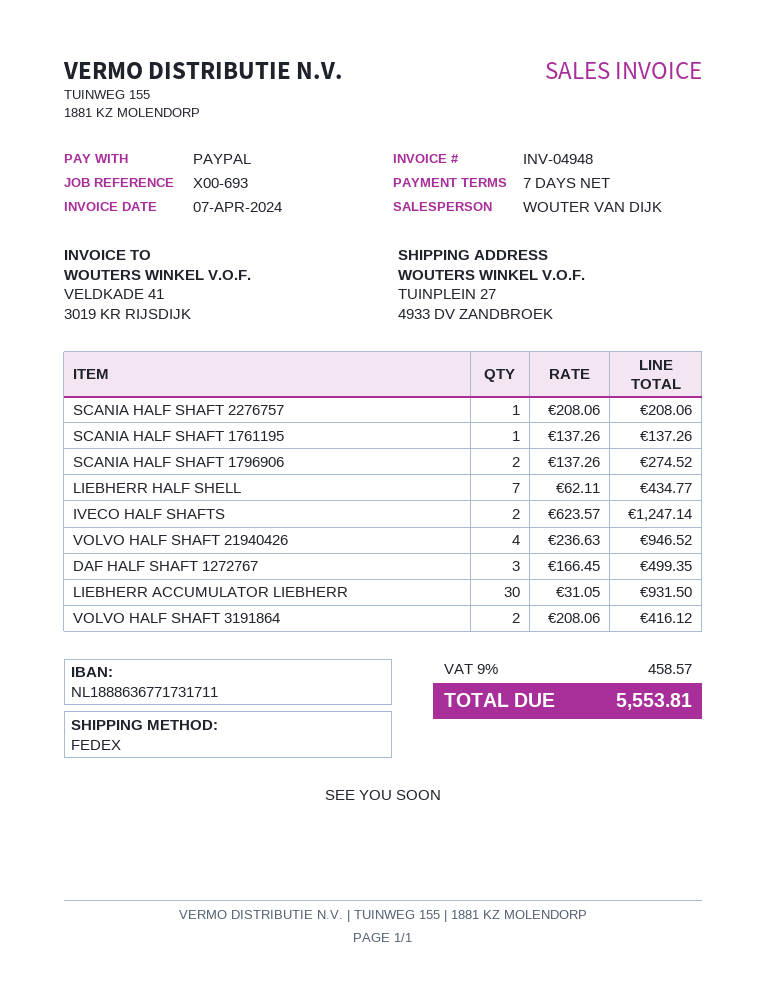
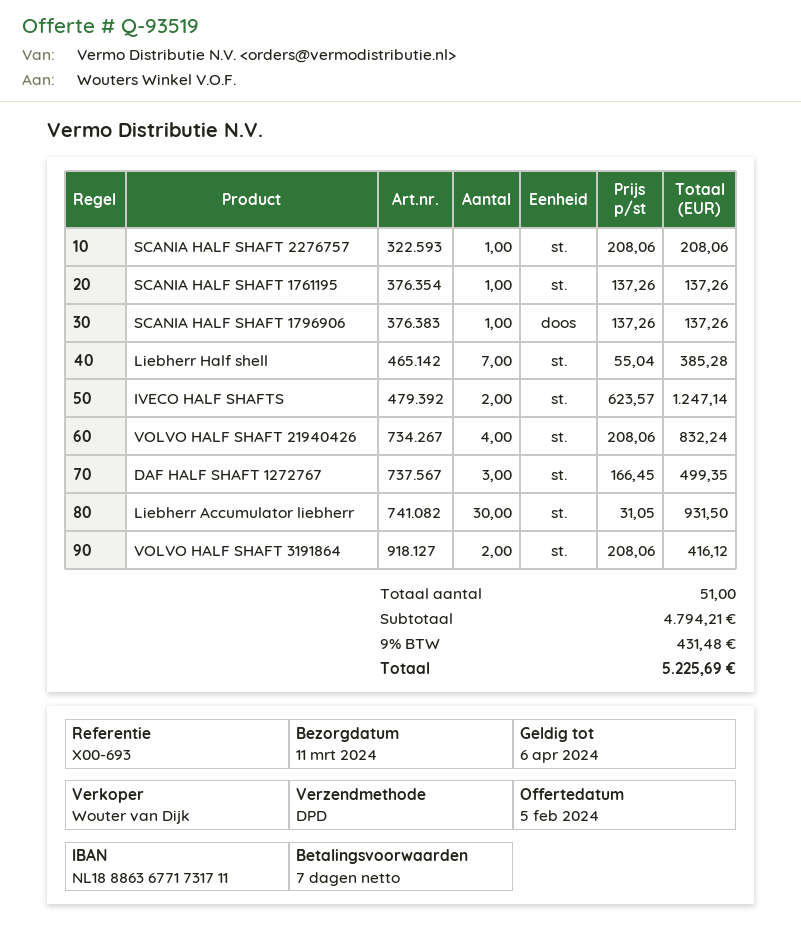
shipping method: FedEx -> DPD
SCANIA HALF SHAFT 1796906: 2 x 137.26 = 274.52 -> 1 x 137.26 = 137.26
LIEBHERR HALF SHELL: 7 x 62.11 = 434.77 -> 7 x 55.04 = 385.28
VOLVO HALF SHAFT 21940426: 4 x 236.63 = 946.52 -> 4 x 208.06 = 832.24
tax: 9% = 458.57 -> 9% = 431.48
total: 5553.81 -> 5225.69

